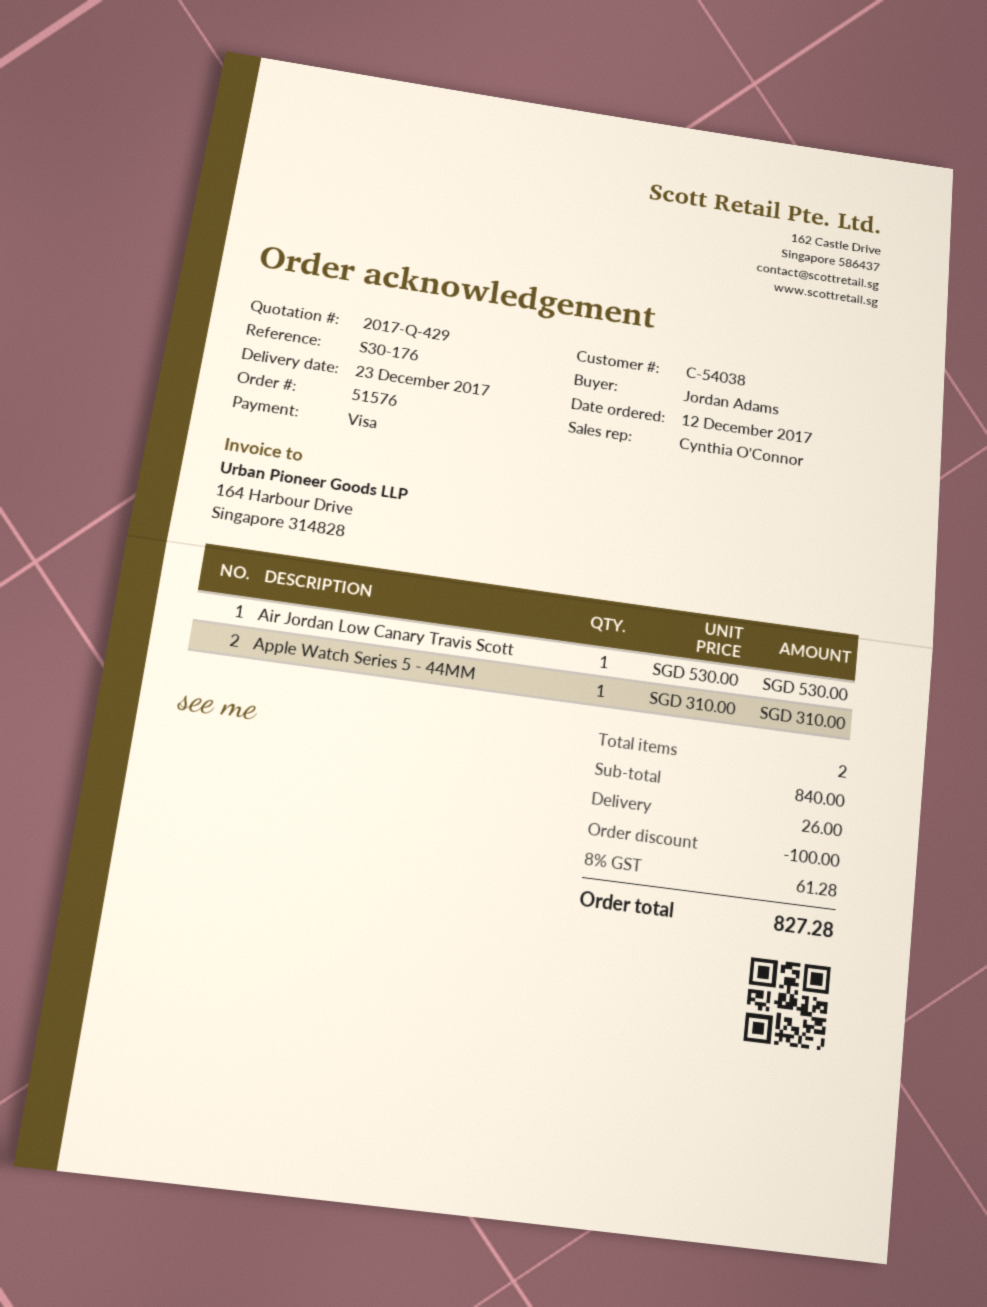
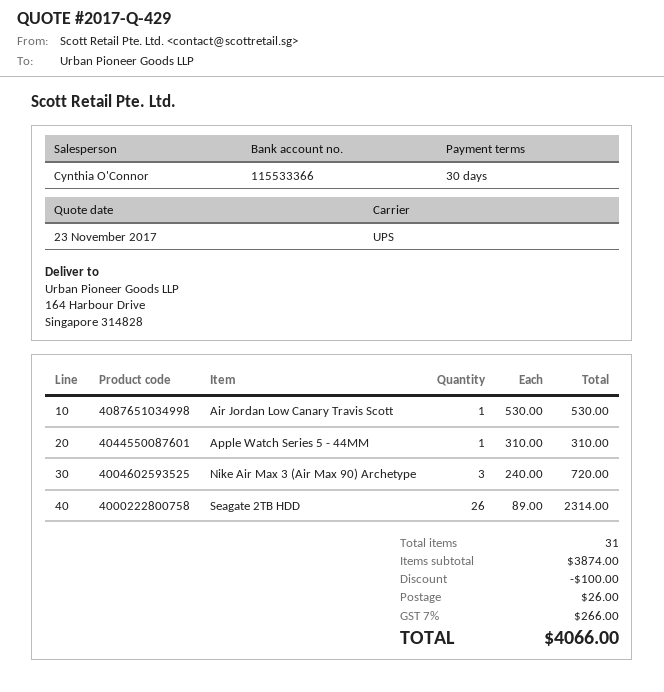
Nike Air Max 3 (Air Max 90) Archetype: none -> 3 x 240.00 = 720.00
Seagate 2TB HDD: none -> 26 x 89.00 = 2314.00
total quantity: 2 -> 31
subtotal: 840.00 -> 3874.00
tax: 8% = 61.28 -> 7% = 266.00
total: 827.28 -> 4066.00

